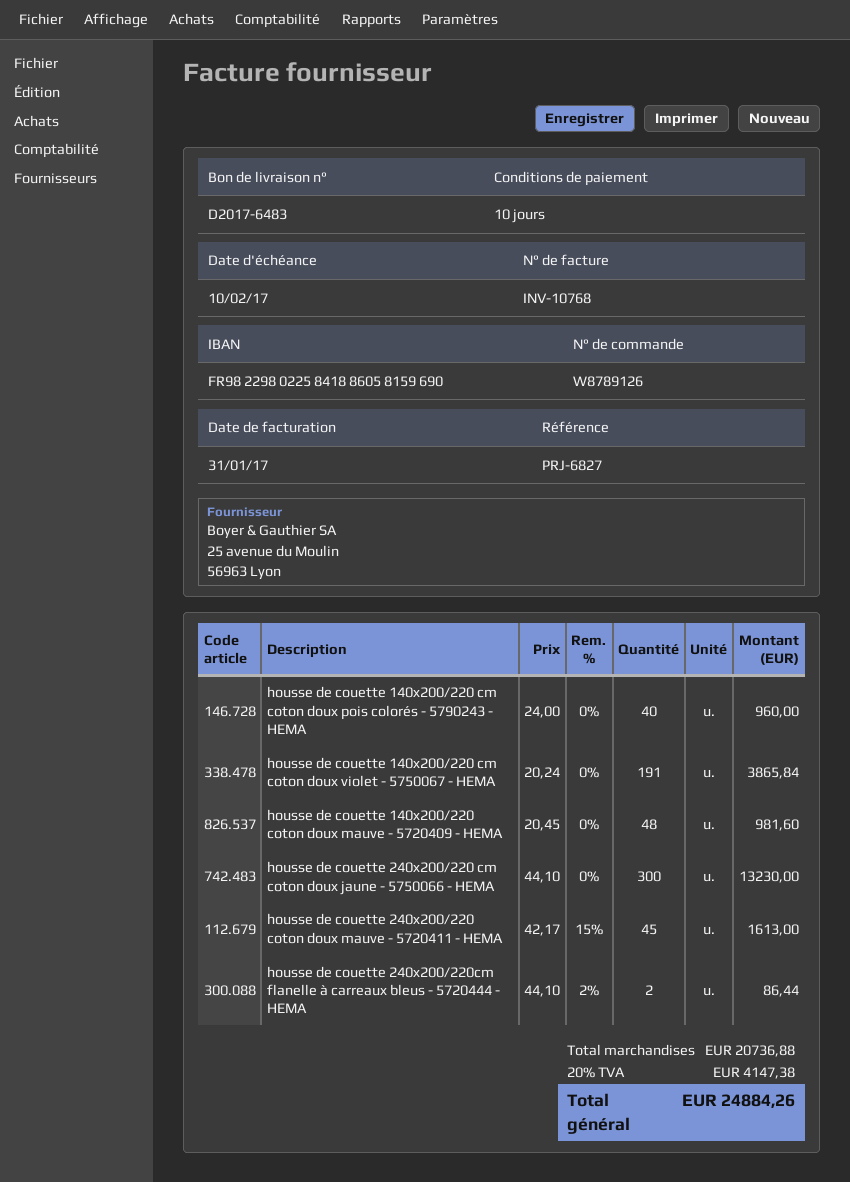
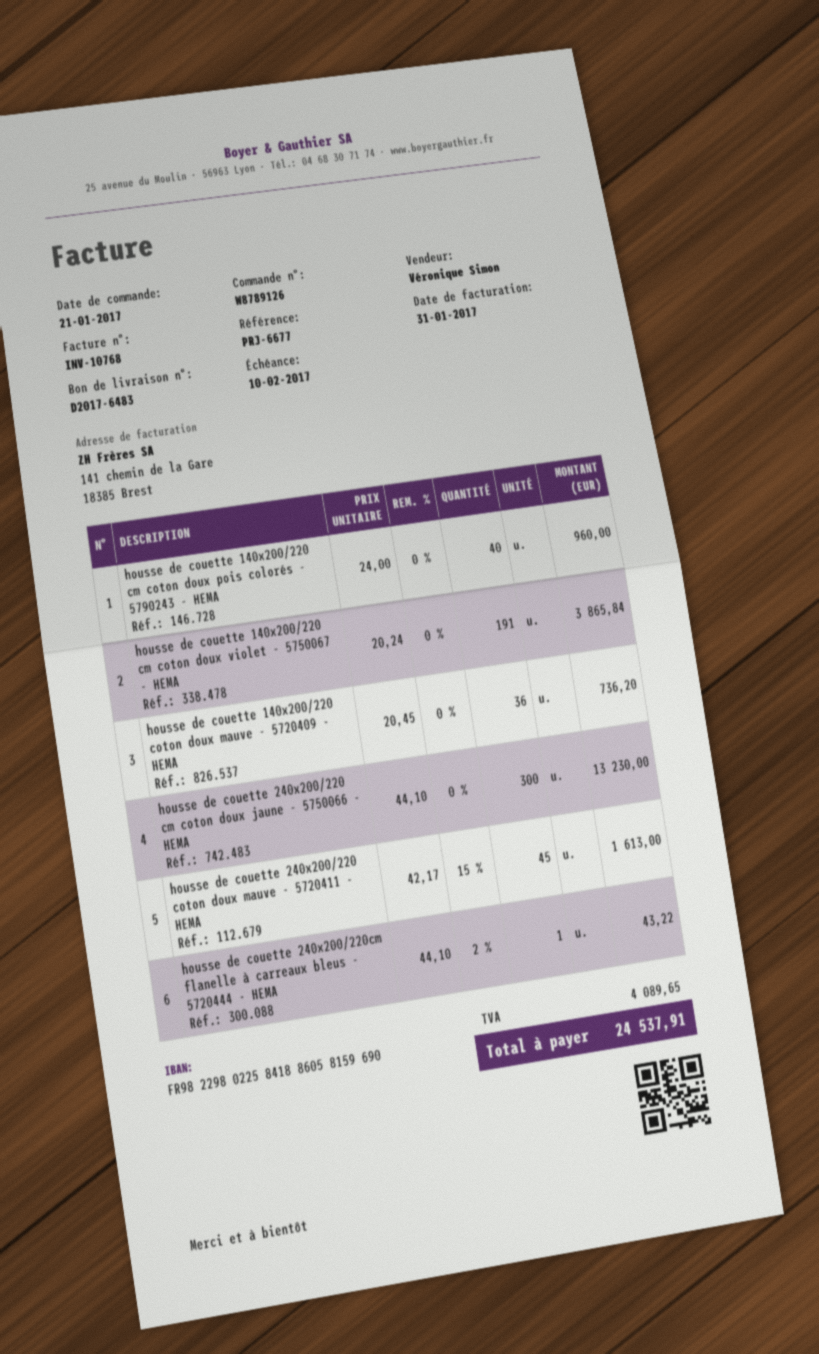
reference: PRJ-6827 -> PRJ-6677
housse de couette 140x200/220 coton doux mauve - 5720409 - HEMA: 48 x 20.45 = 981.60 -> 36 x 20.45 = 736.20
housse de couette 240x200/220cm flanelle à carreaux bleus - 5720444 - HEMA: 2 x 44.10 - 2% = 86.44 -> 1 x 44.10 - 2% = 43.22
tax: 4147.38 -> 4089.65
total: 24884.26 -> 24537.91

